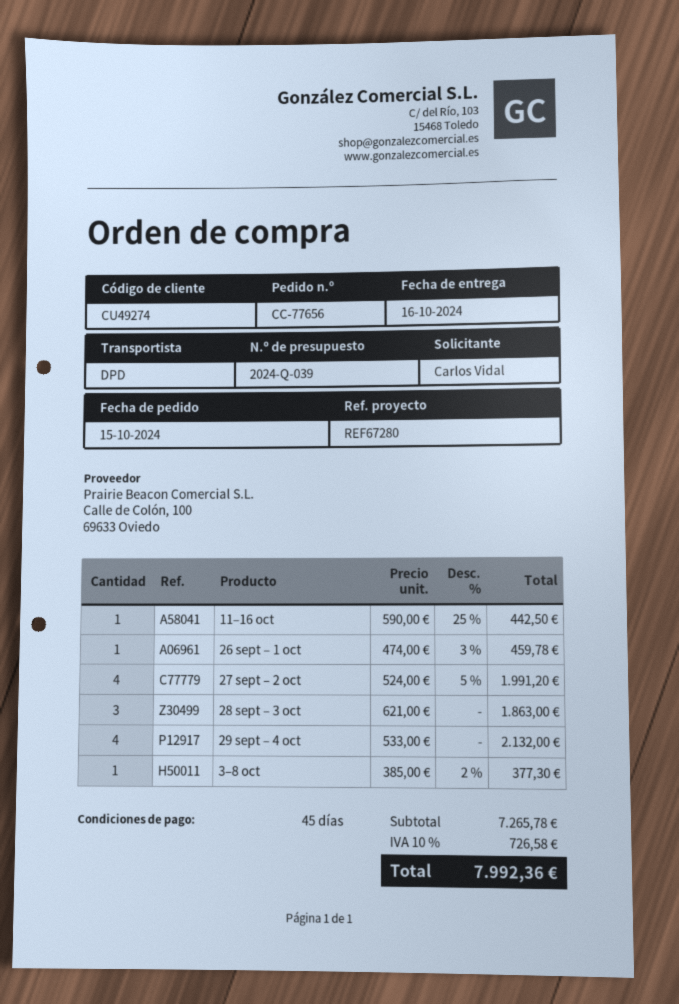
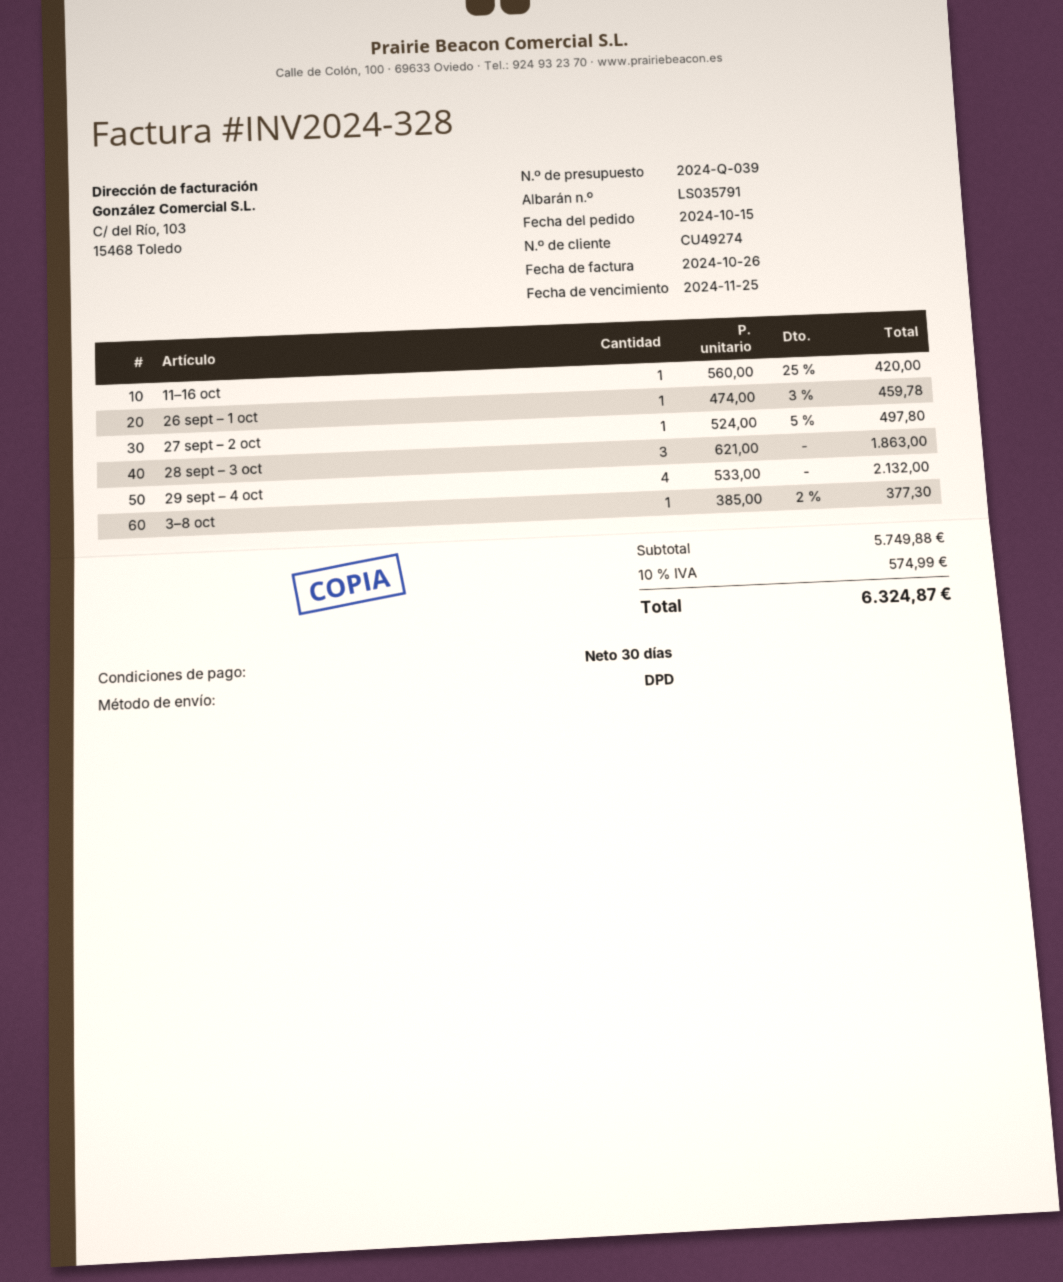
payment terms: 45 days -> 30 days
11–16 oct: 1 x 590.00 - 25% = 442.50 -> 1 x 560.00 - 25% = 420.00
27 sept – 2 oct: 4 x 524.00 - 5% = 1991.20 -> 1 x 524.00 - 5% = 497.80
subtotal: 7265.78 -> 5749.88
tax: 10% = 726.58 -> 10% = 574.99
total: 7992.36 -> 6324.87

